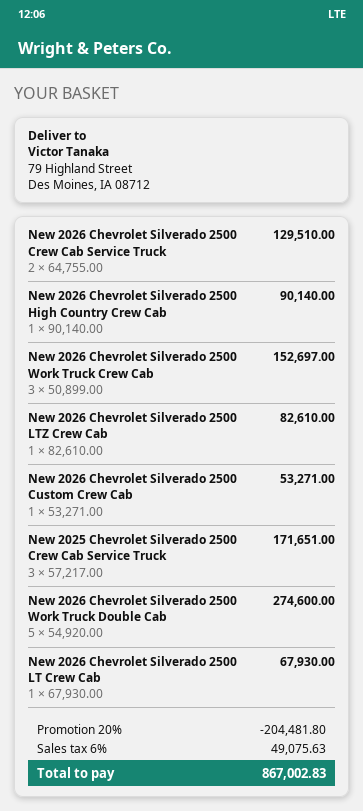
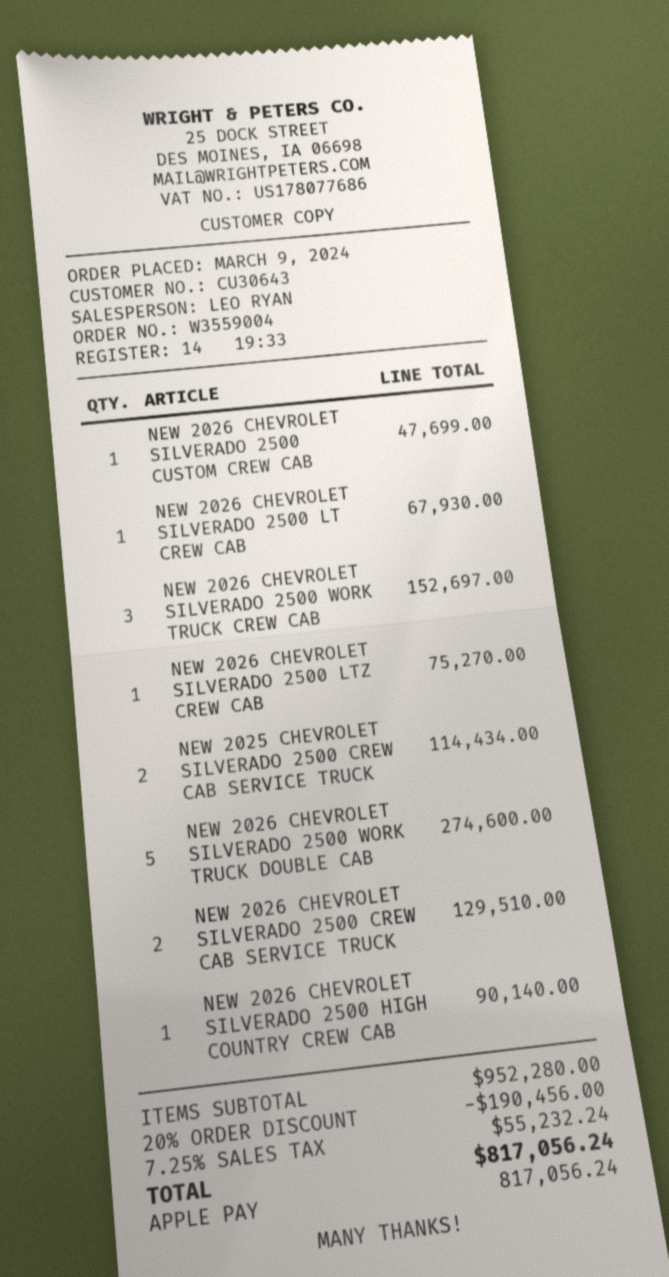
New 2026 Chevrolet Silverado 2500 LTZ Crew Cab: 1 for 82610.00 -> 1 for 75270.00
New 2026 Chevrolet Silverado 2500 Custom Crew Cab: 1 for 53271.00 -> 1 for 47699.00
New 2025 Chevrolet Silverado 2500 Crew Cab Service Truck: 3 for 171651.00 -> 2 for 114434.00
discount: 20% = 204481.80 -> 20% = 190456.00
tax: 6% = 49075.63 -> 7.25% = 55232.24
total: 867002.83 -> 817056.24

